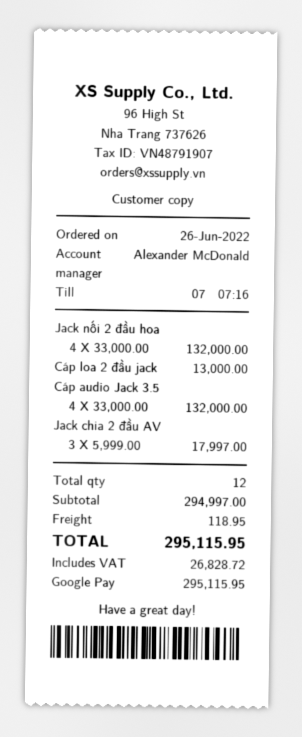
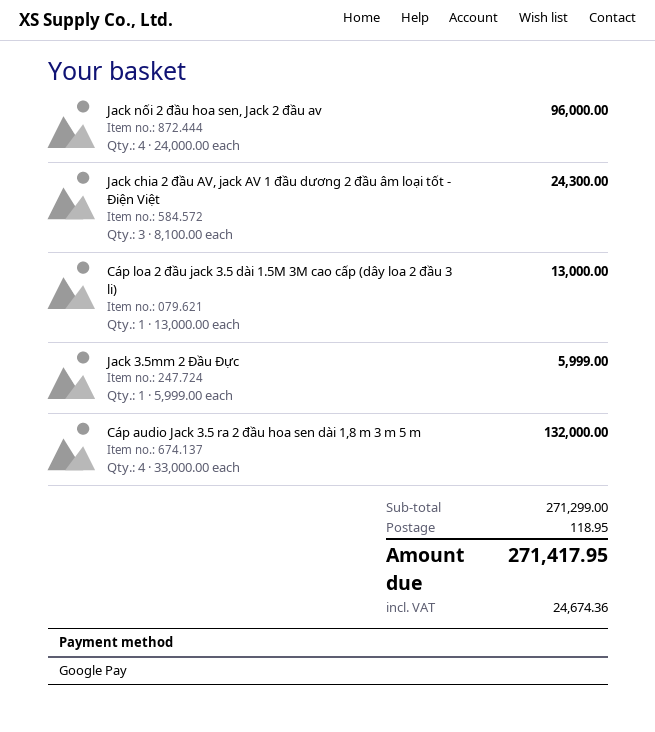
Jack nối 2 đầu hoa: 4 x 33000.00 = 132000.00 -> 4 x 24000.00 = 96000.00
Jack chia 2 đầu AV: 3 x 5999.00 = 17997.00 -> 3 x 8100.00 = 24300.00
Jack 3.5mm 2 Đầu Đực: none -> 1 x 5999.00 = 5999.00
subtotal: 294997.00 -> 271299.00
tax: 26828.72 -> 24674.36
total: 295115.95 -> 271417.95

